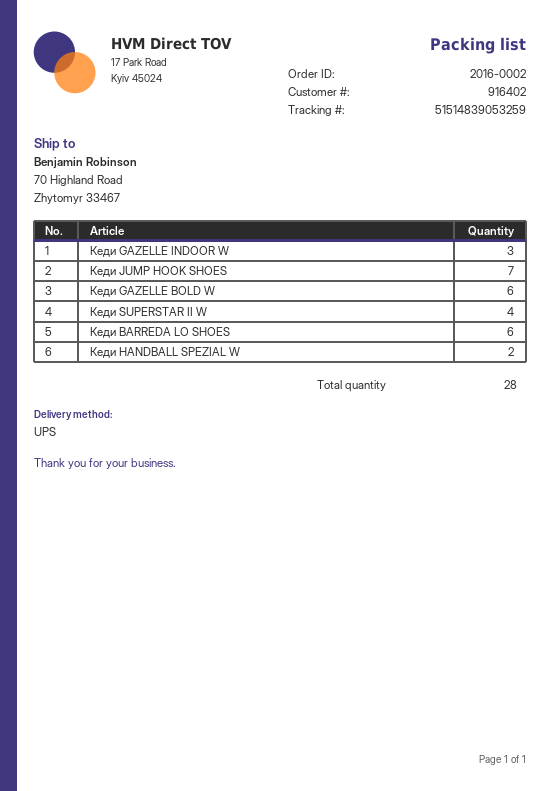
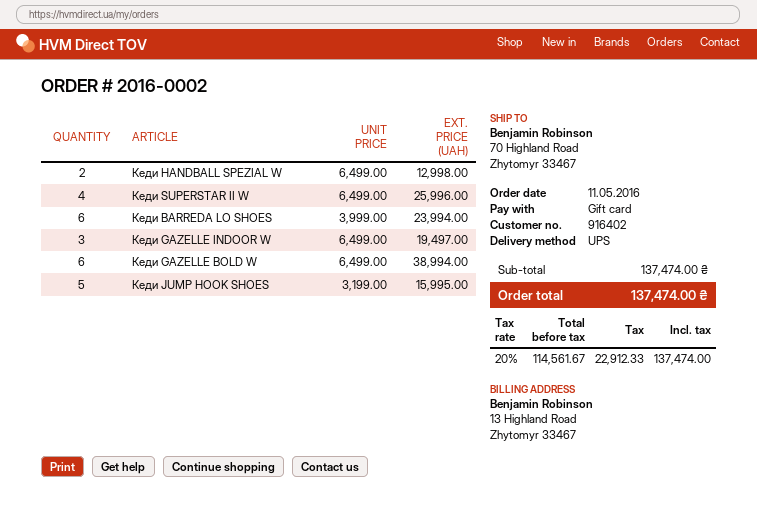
Кеди JUMP HOOK SHOES: 7 -> 5

